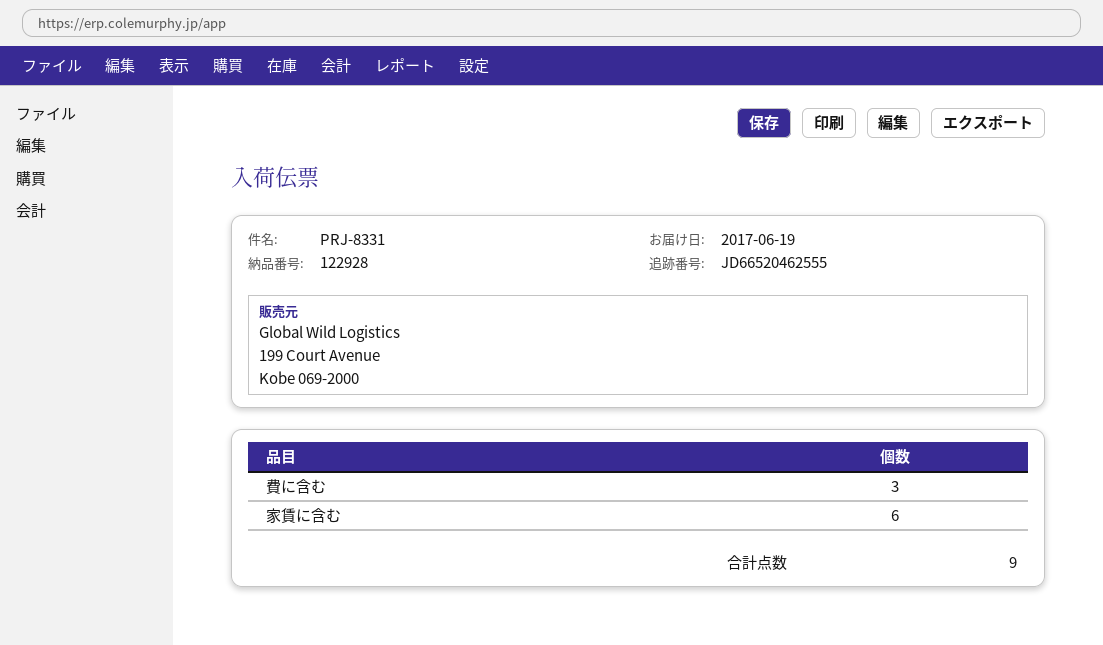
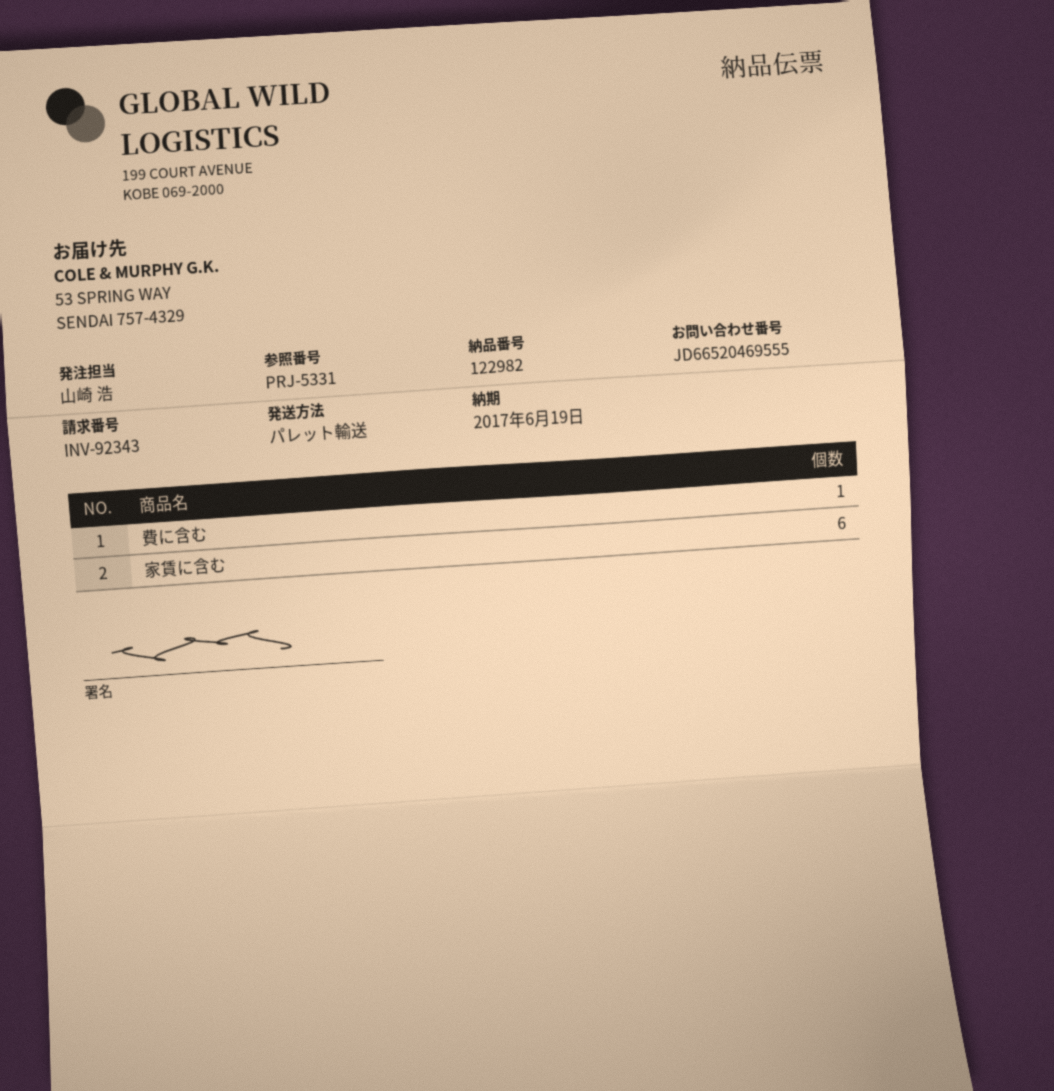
delivery note number: 122928 -> 122982
reference: PRJ-8331 -> PRJ-5331
tracking number: JD66520462555 -> JD66520469555
費に含む: 3 -> 1

